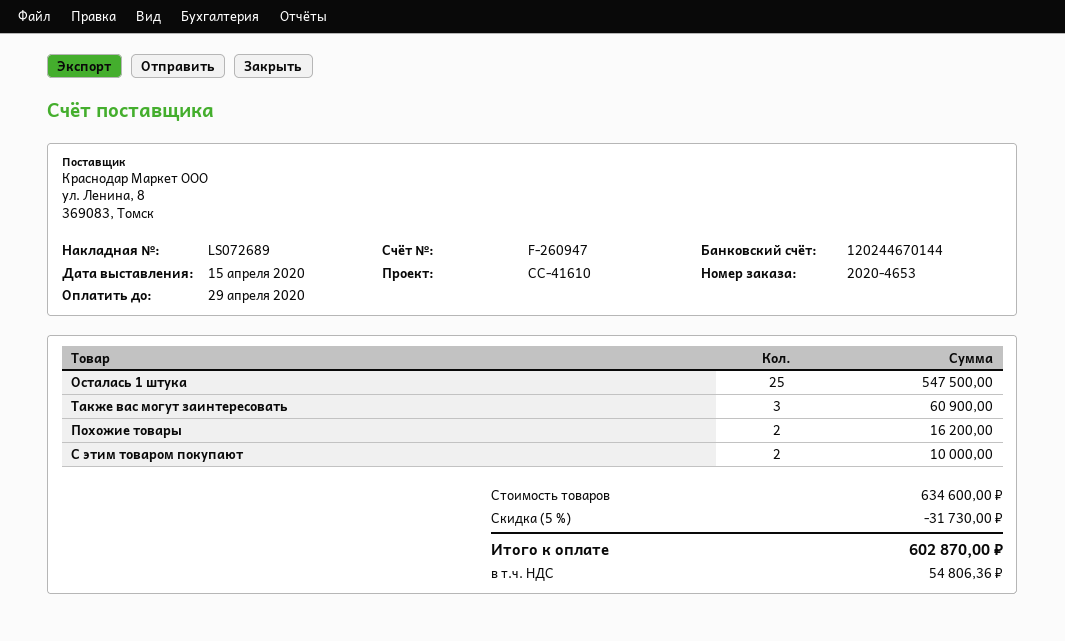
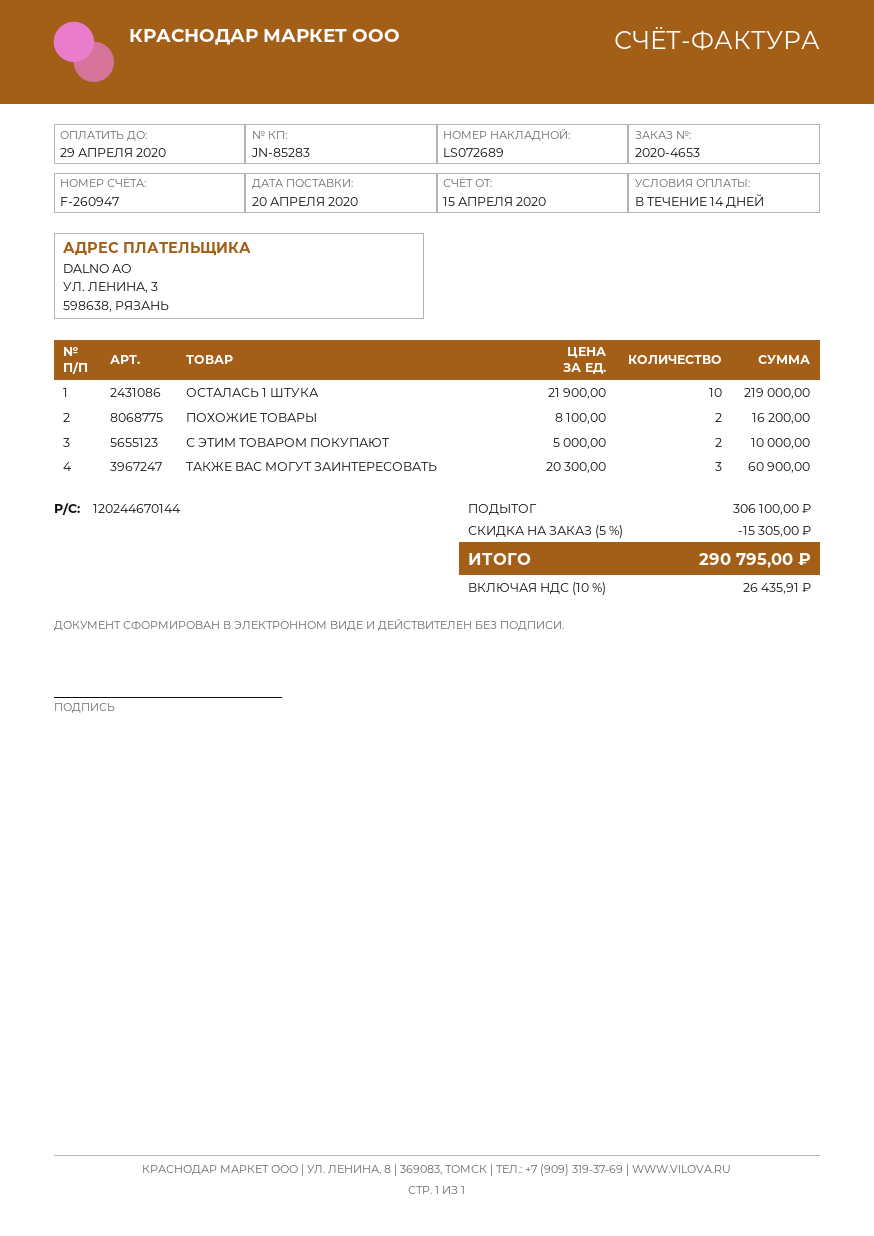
Осталась 1 штука: 25 for 547500.00 -> 10 for 219000.00
subtotal: 634600.00 -> 306100.00
discount: 5% = 31730.00 -> 5% = 15305.00
tax: 54806.36 -> 26435.91
total: 602870.00 -> 290795.00

